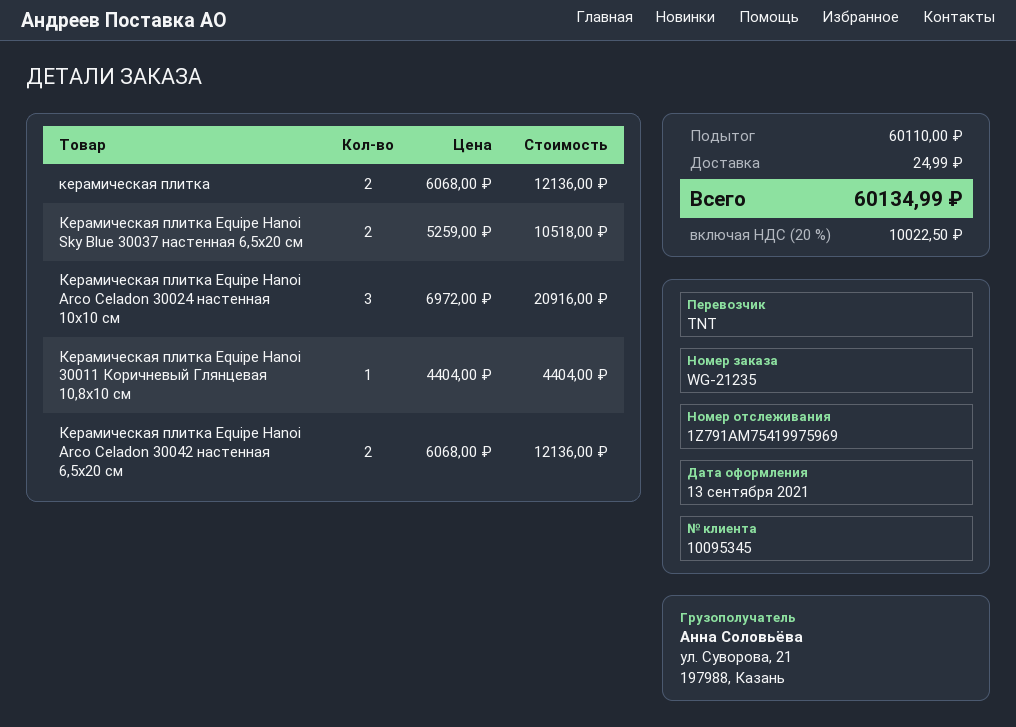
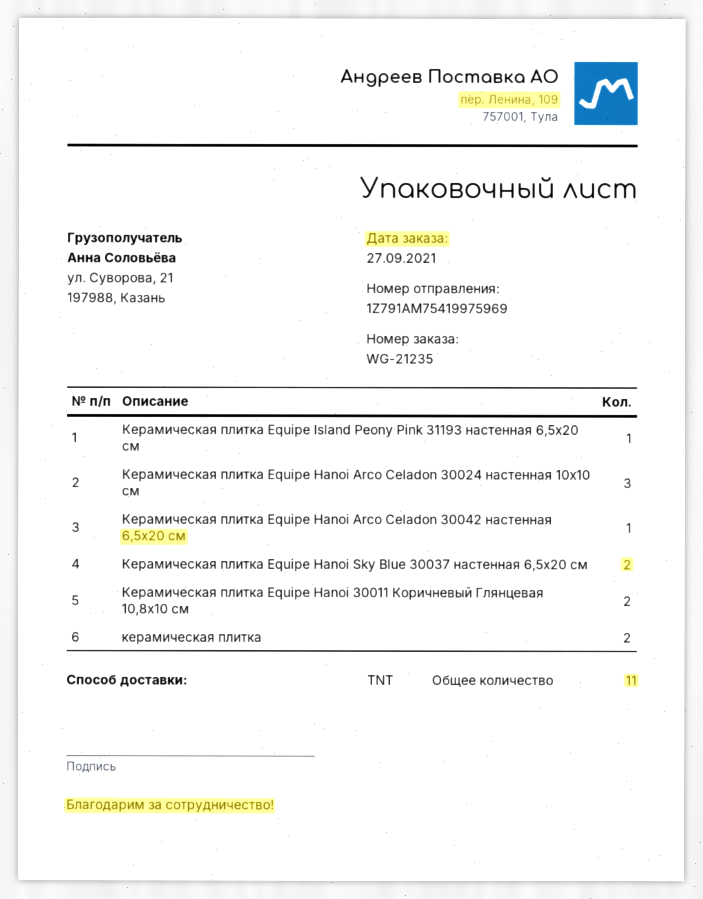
order date: 2021-09-13 -> 2021-09-27
Керамическая плитка Equipe Hanoi 30011 Коричневый Глянцевая 10,8x10 см: 1 -> 2
Керамическая плитка Equipe Hanoi Arco Celadon 30042 настенная 6,5х20 см: 2 -> 1
Керамическая плитка Equipe Island Peony Pink 31193 настенная 6,5х20 см: none -> 1

